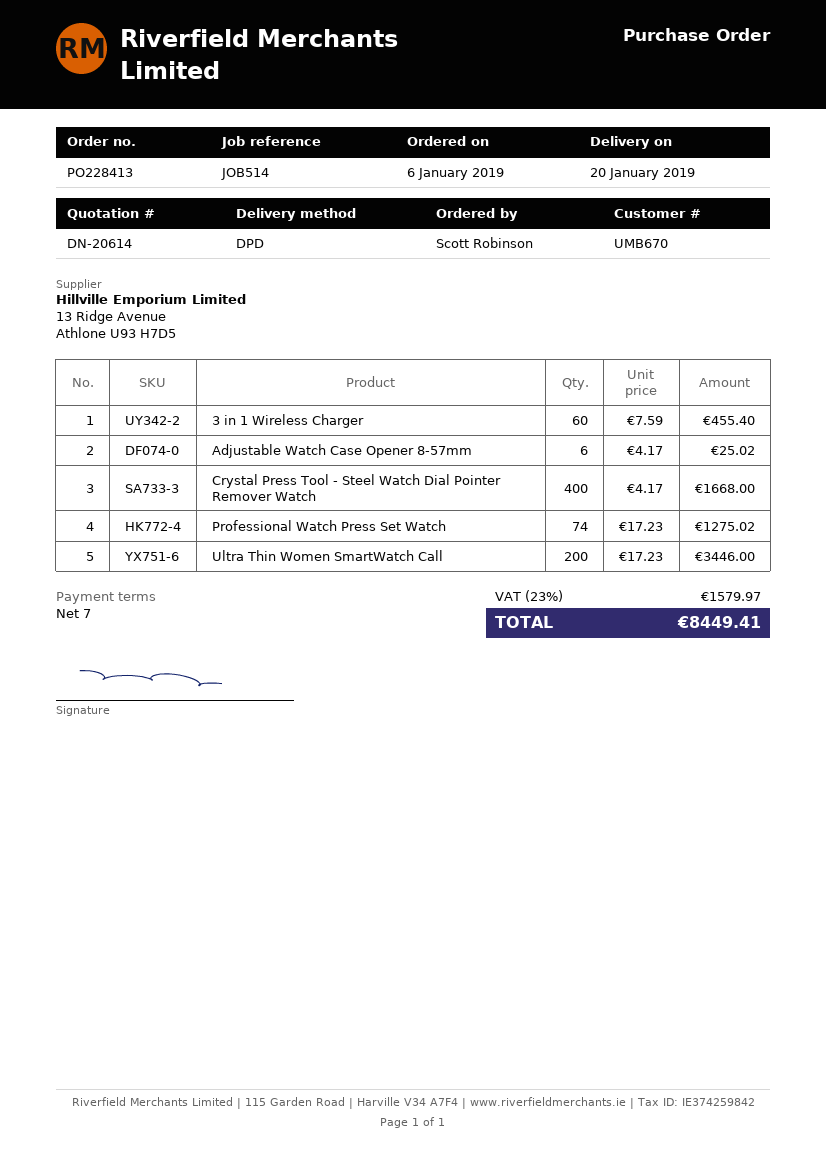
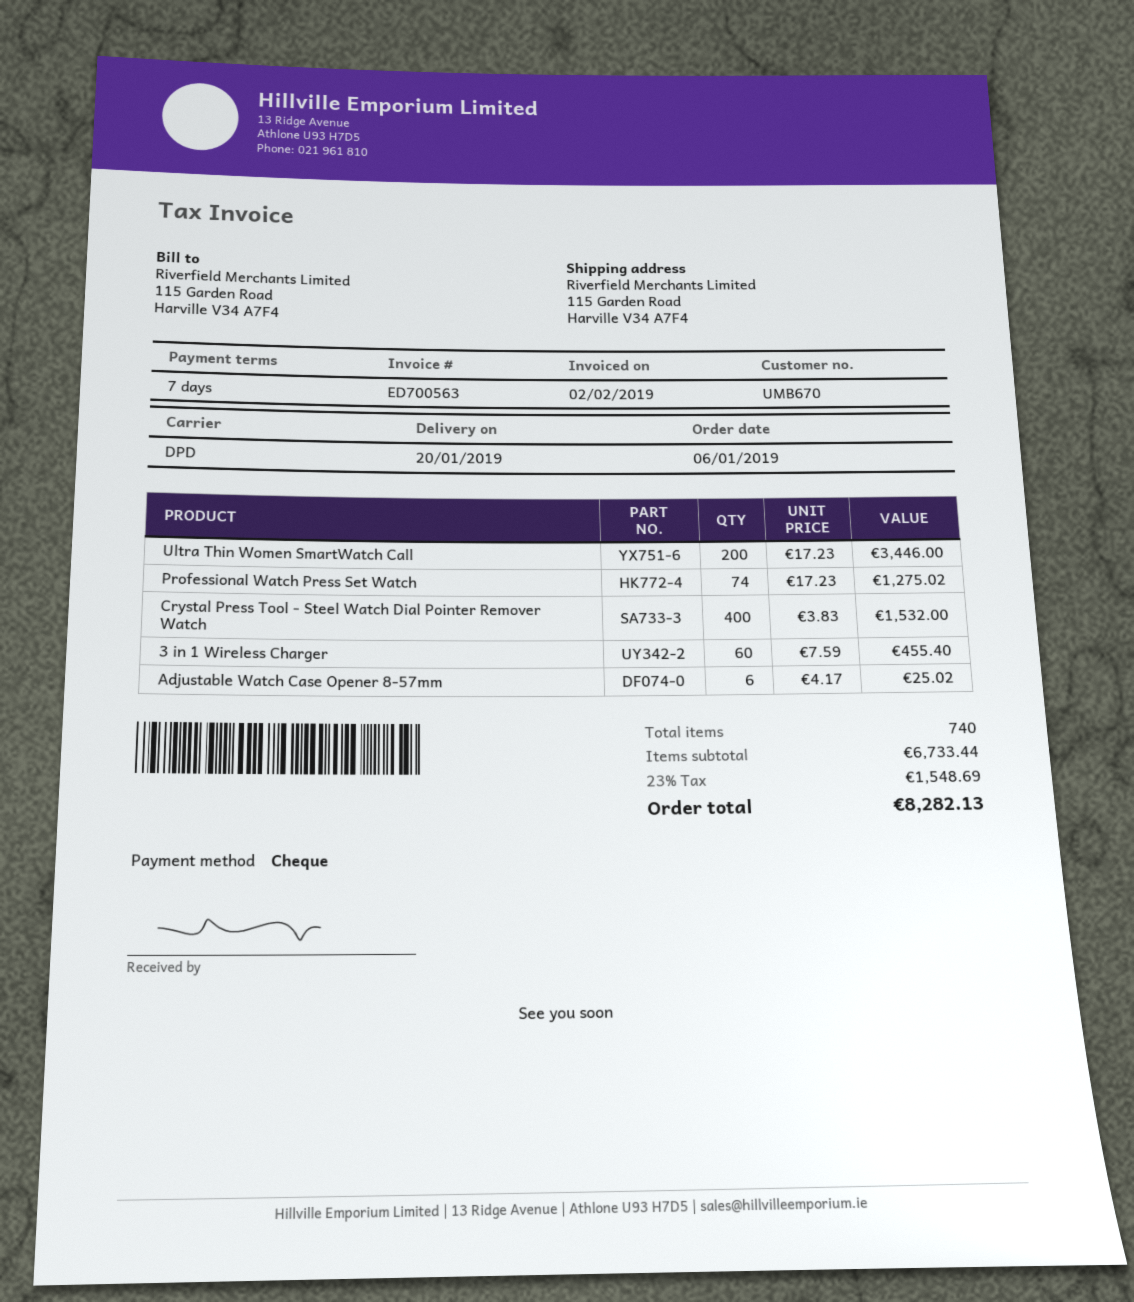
Crystal Press Tool - Steel Watch Dial Pointer Remover Watch: 400 x 4.17 = 1668.00 -> 400 x 3.83 = 1532.00
tax: 23% = 1579.97 -> 23% = 1548.69
total: 8449.41 -> 8282.13

